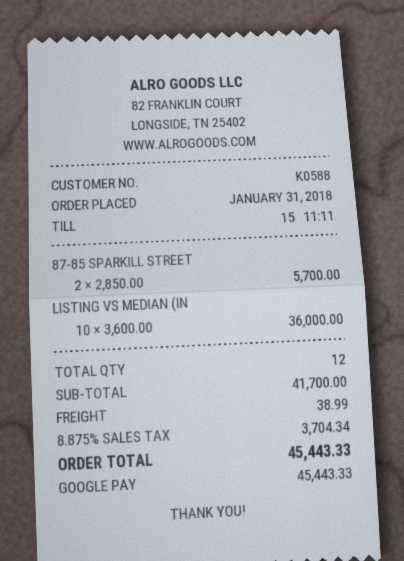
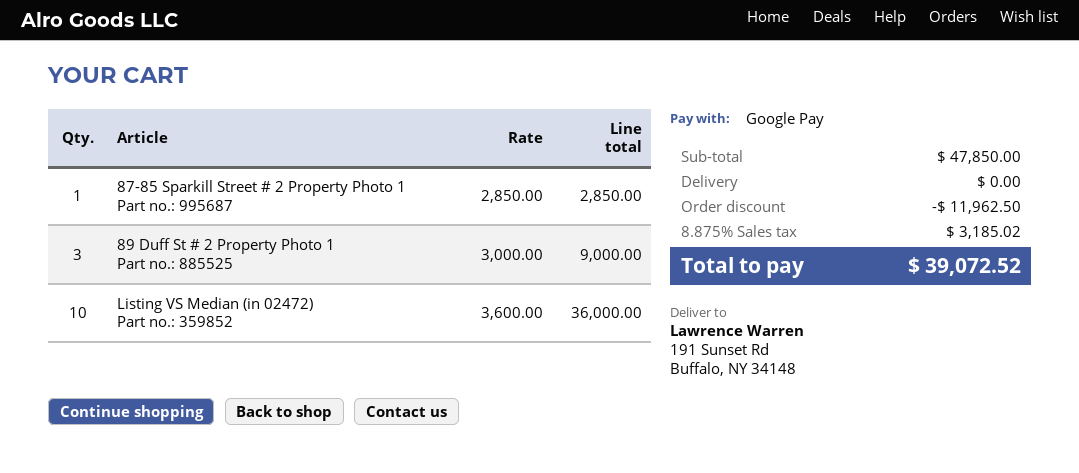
87-85 SPARKILL STREET: 2 x 2850.00 = 5700.00 -> 1 x 2850.00 = 2850.00
89 Duff St # 2 Property Photo 1: none -> 3 x 3000.00 = 9000.00
subtotal: 41700.00 -> 47850.00
discount: none -> 11962.50
shipping: 38.99 -> 0.00
tax: 8.875% = 3704.34 -> 8.875% = 3185.02
total: 45443.33 -> 39072.52

